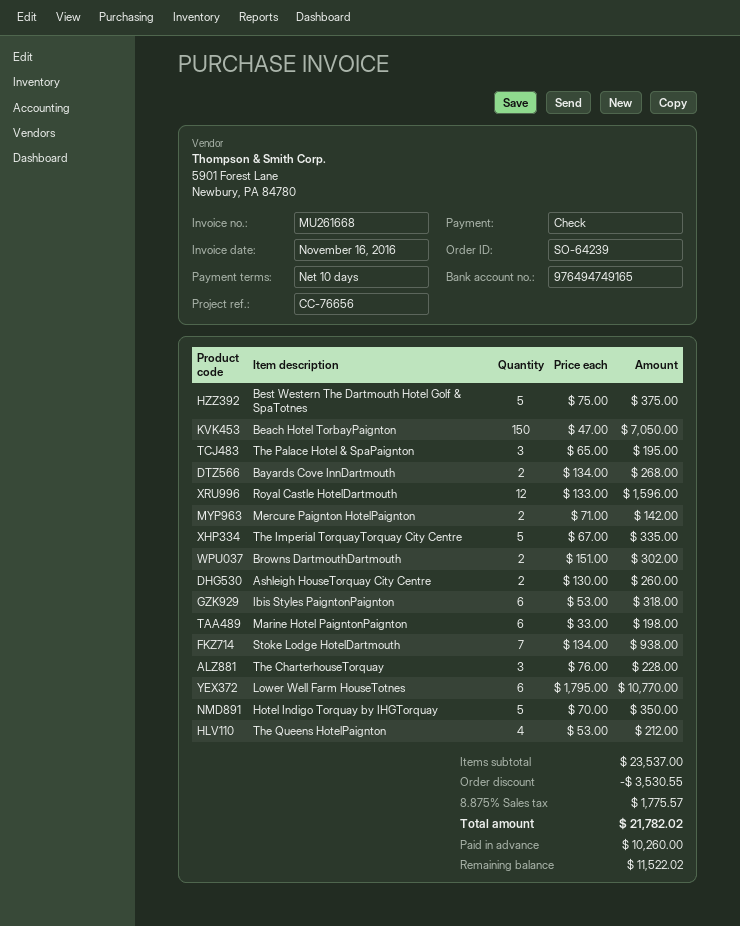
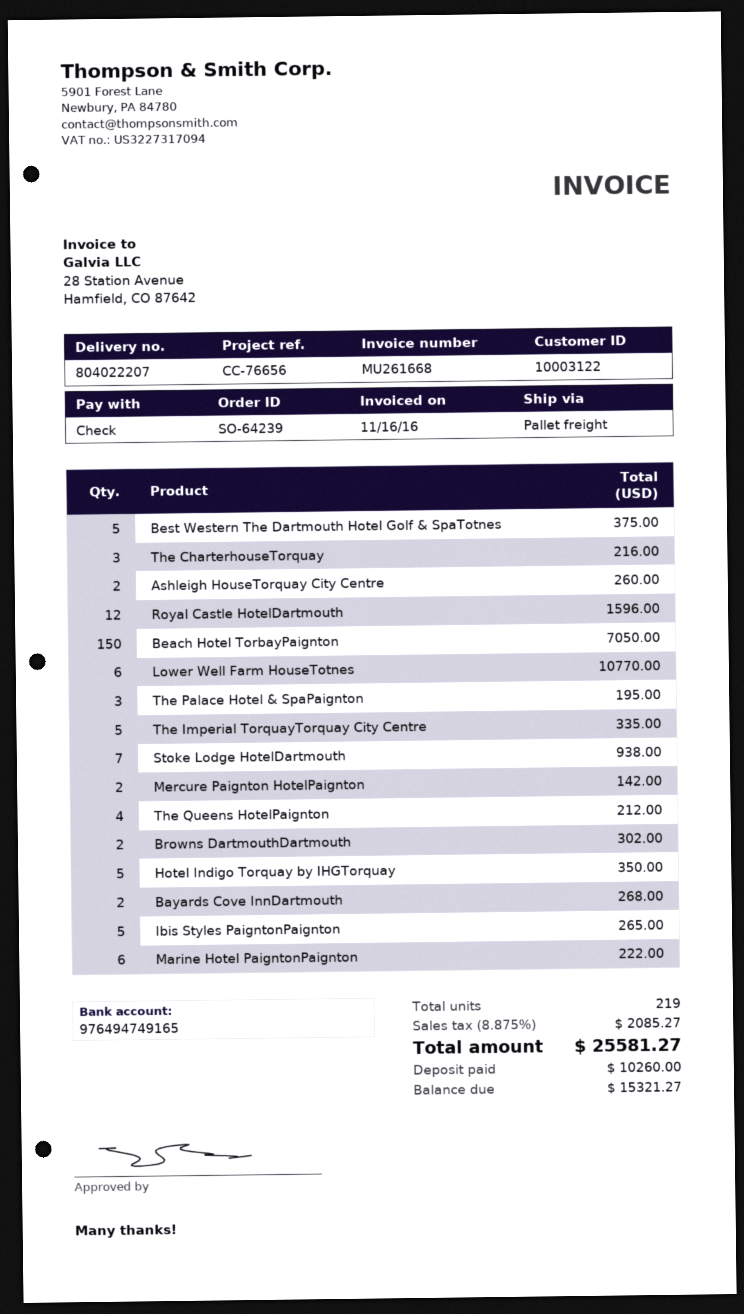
Ibis Styles PaigntonPaignton: 6 for 318.00 -> 5 for 265.00
Marine Hotel PaigntonPaignton: 6 for 198.00 -> 6 for 222.00
The CharterhouseTorquay: 3 for 228.00 -> 3 for 216.00
discount: 3530.55 -> none
tax: 8.875% = 1775.57 -> 8.875% = 2085.27
total: 21782.02 -> 25581.27
balance: 11522.02 -> 15321.27

